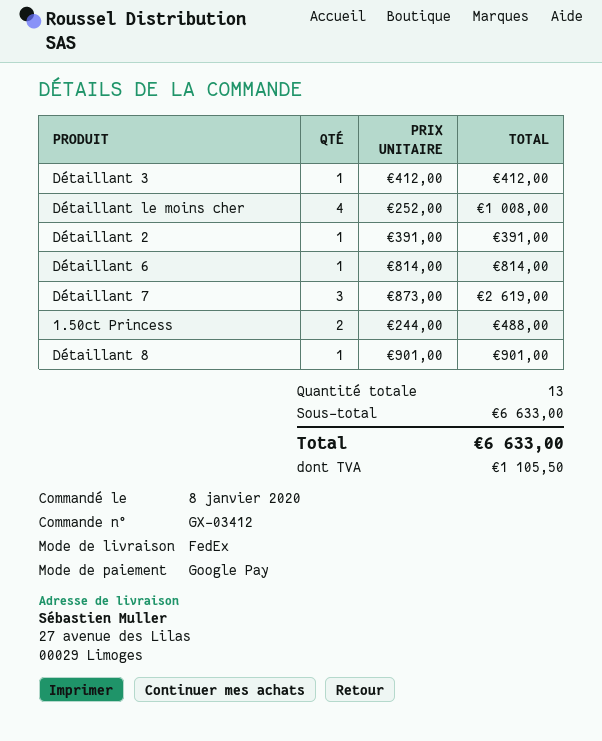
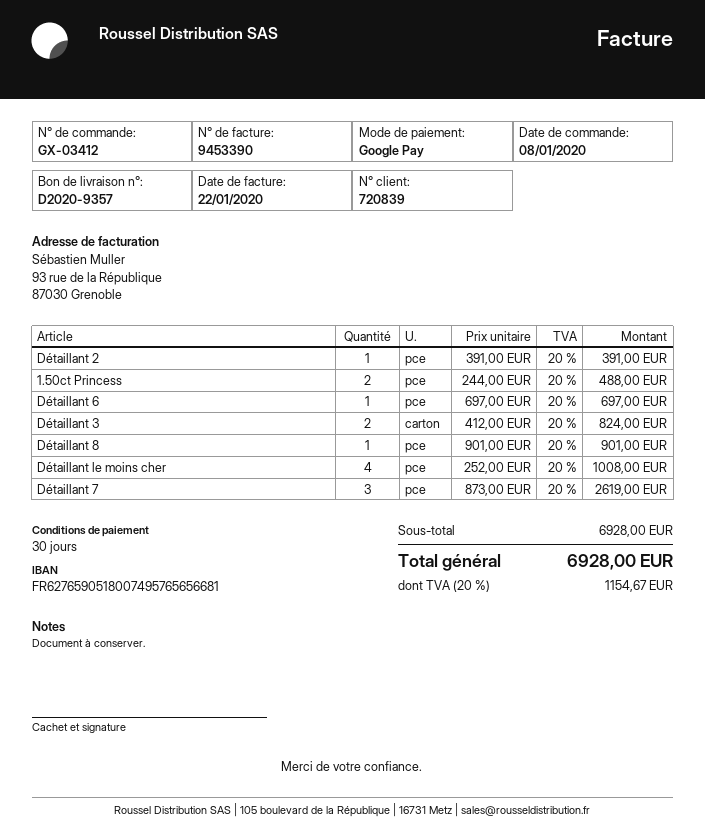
Détaillant 3: 1 x 412.00 = 412.00 -> 2 x 412.00 = 824.00
Détaillant 6: 1 x 814.00 = 814.00 -> 1 x 697.00 = 697.00
subtotal: 6633.00 -> 6928.00
tax: 1105.50 -> 1154.67
total: 6633.00 -> 6928.00

